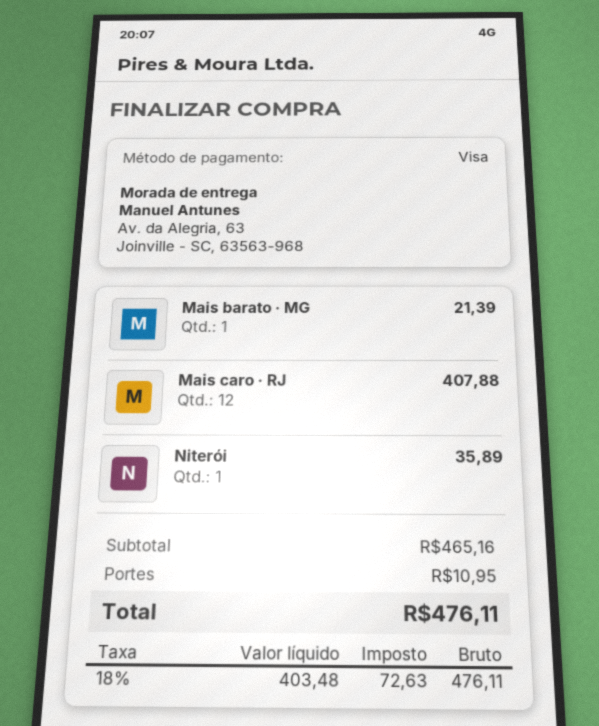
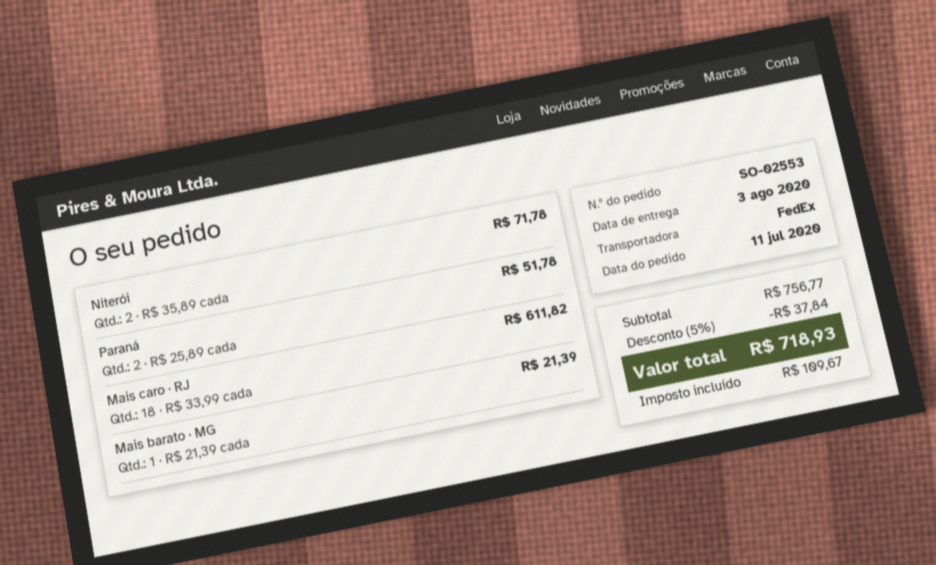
Mais caro · RJ: 12 for 407.88 -> 18 for 611.82
Niterói: 1 for 35.89 -> 2 for 71.78
Paraná: none -> 2 for 51.78
subtotal: 465.16 -> 756.77
discount: none -> 5% = 37.84
shipping: 10.95 -> none
tax: 72.63 -> 109.67
total: 476.11 -> 718.93

